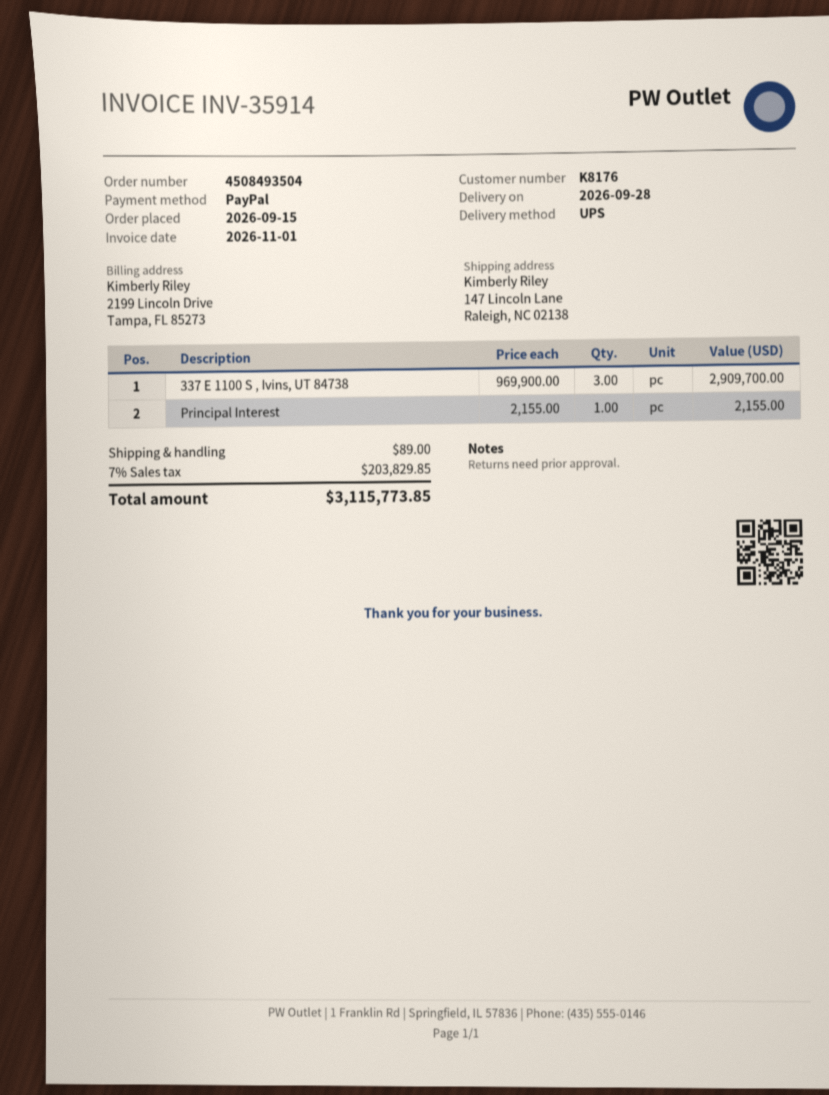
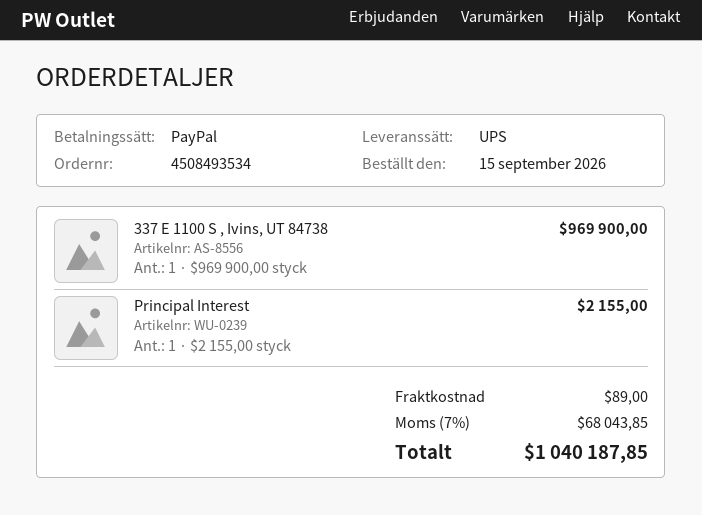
order number: 4508493504 -> 4508493534
337 E 1100 S , Ivins, UT 84738: 3 x 969900.00 = 2909700.00 -> 1 x 969900.00 = 969900.00
tax: 7% = 203829.85 -> 7% = 68043.85
total: 3115773.85 -> 1040187.85

